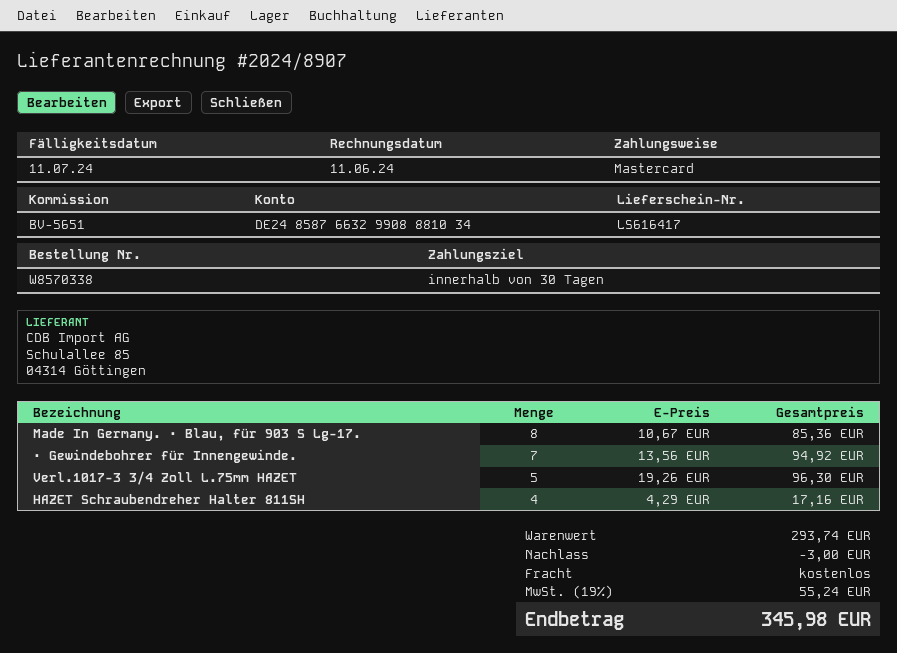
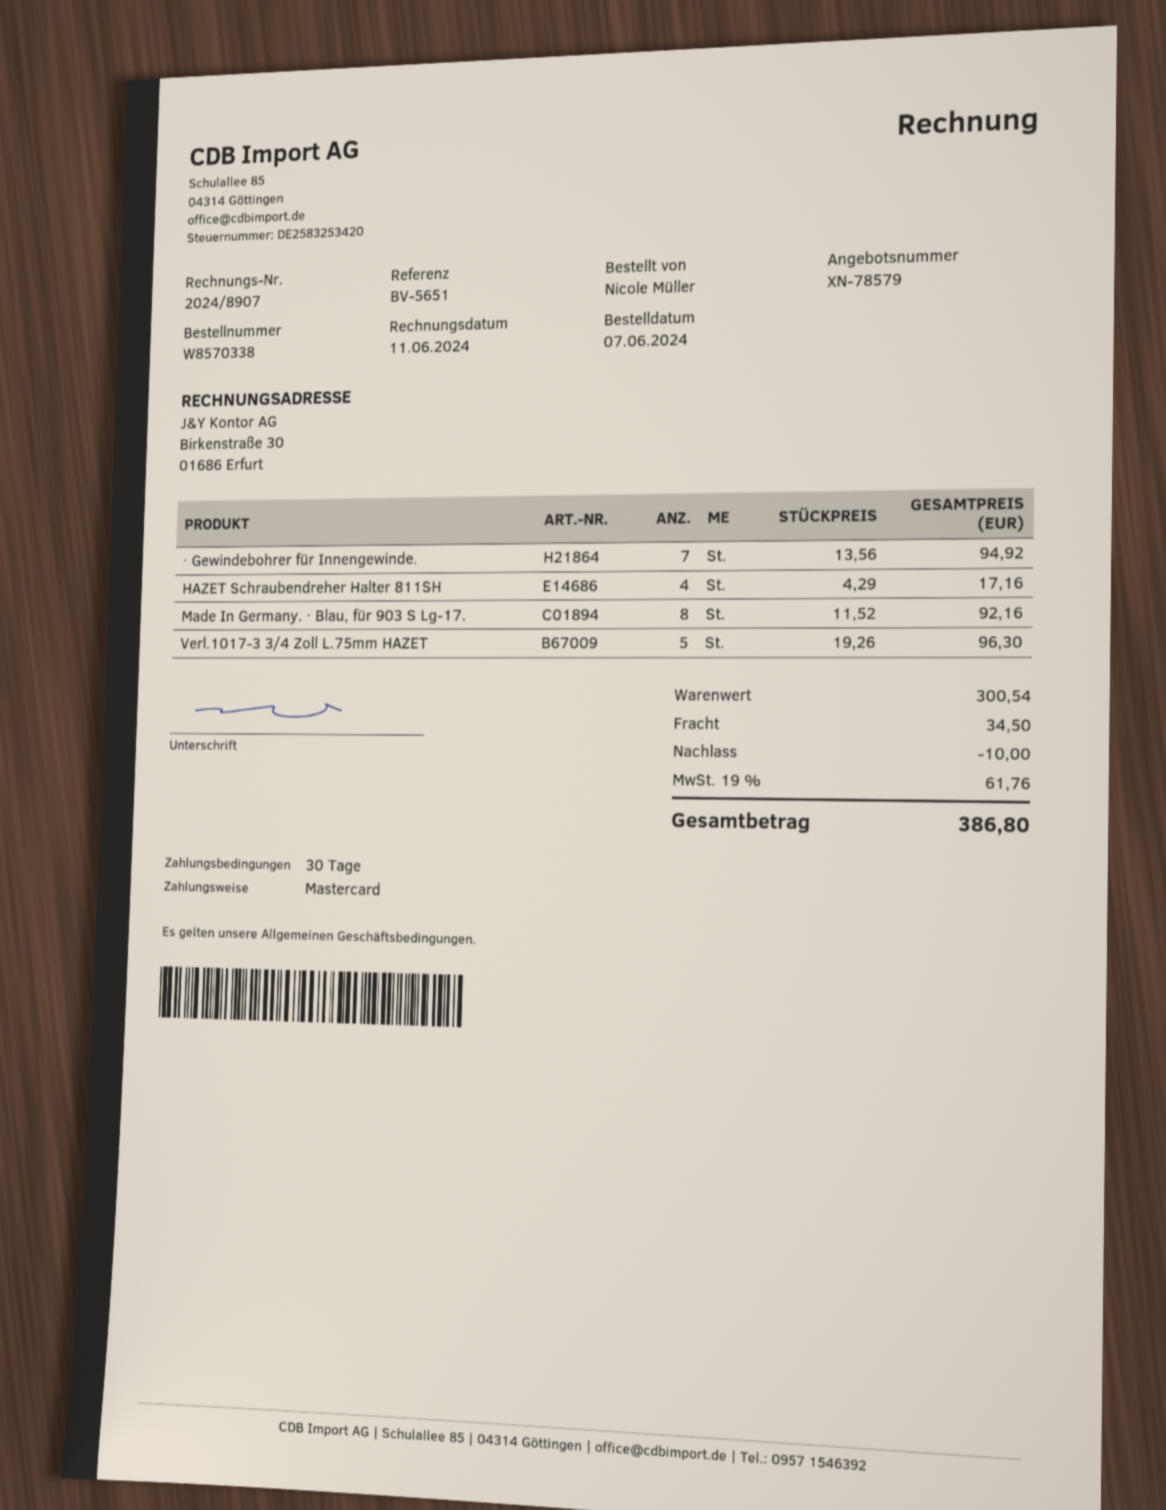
Made In Germany. · Blau, für 903 S Lg-17.: 8 x 10.67 = 85.36 -> 8 x 11.52 = 92.16
subtotal: 293.74 -> 300.54
discount: 3.00 -> 10.00
shipping: 0.00 -> 34.50
tax: 19% = 55.24 -> 19% = 61.76
total: 345.98 -> 386.80

